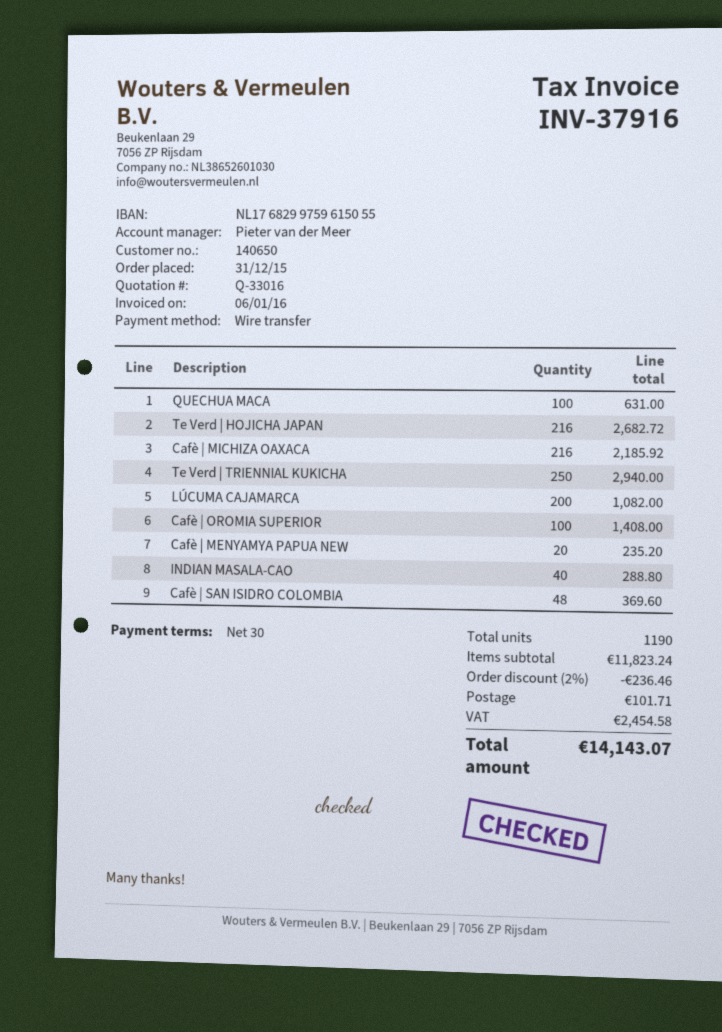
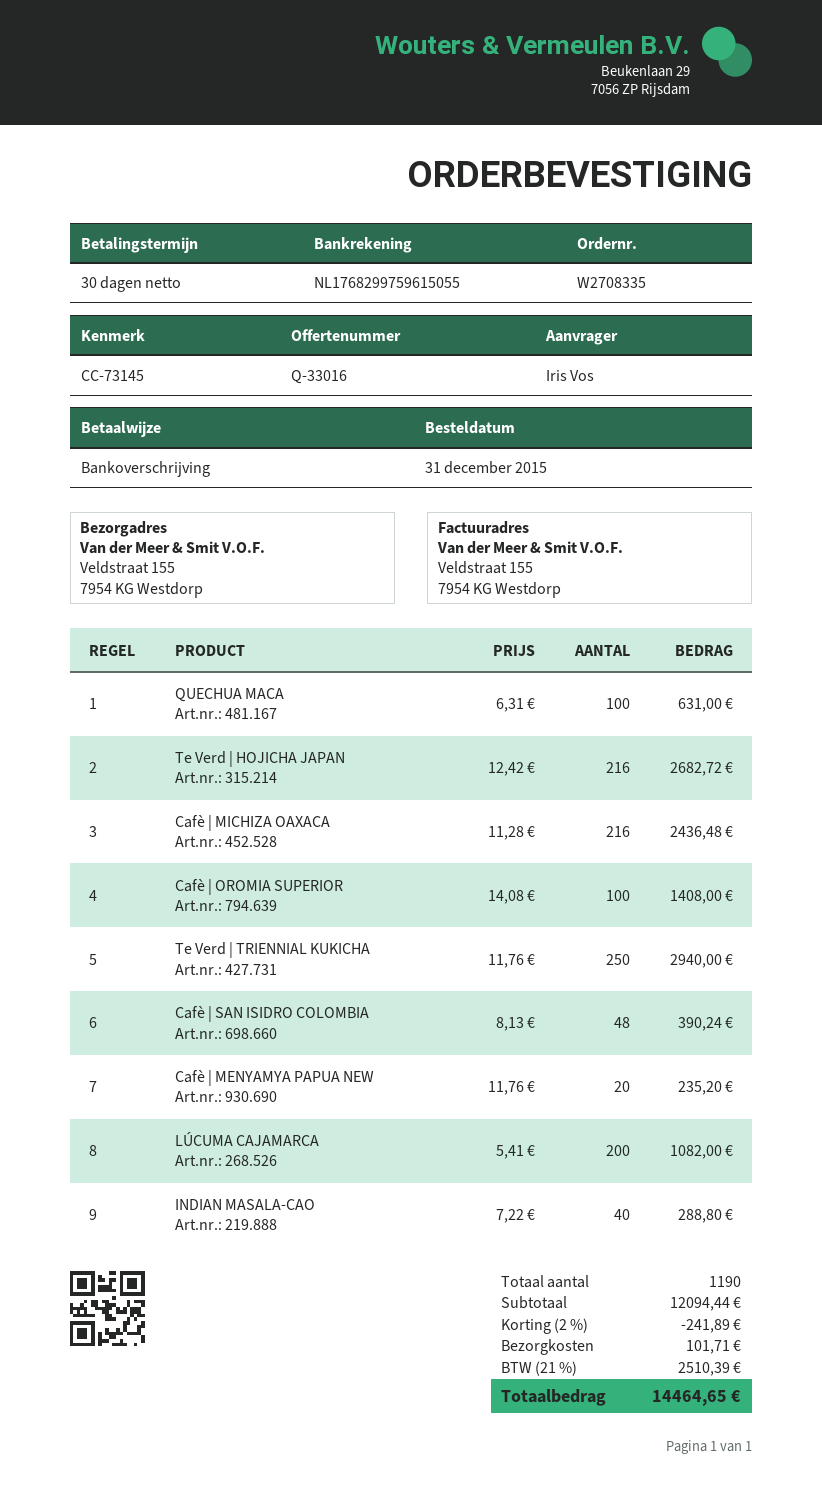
Cafè | MICHIZA OAXACA: 216 for 2185.92 -> 216 for 2436.48
Cafè | SAN ISIDRO COLOMBIA: 48 for 369.60 -> 48 for 390.24
subtotal: 11823.24 -> 12094.44
discount: 2% = 236.46 -> 2% = 241.89
tax: 2454.58 -> 2510.39
total: 14143.07 -> 14464.65

